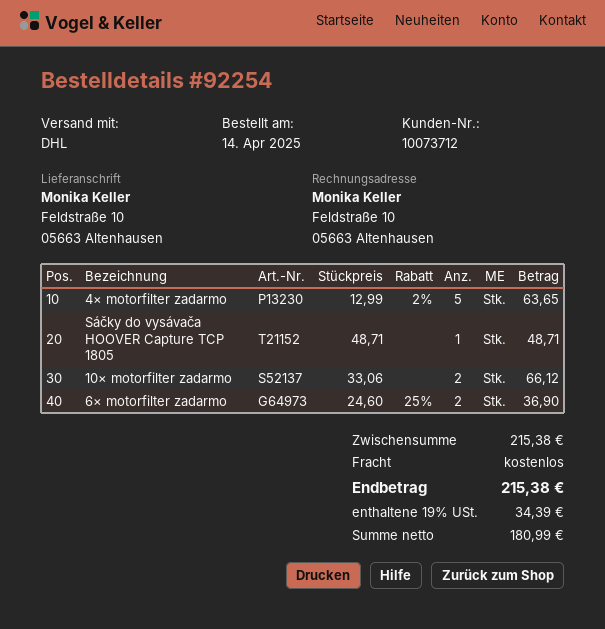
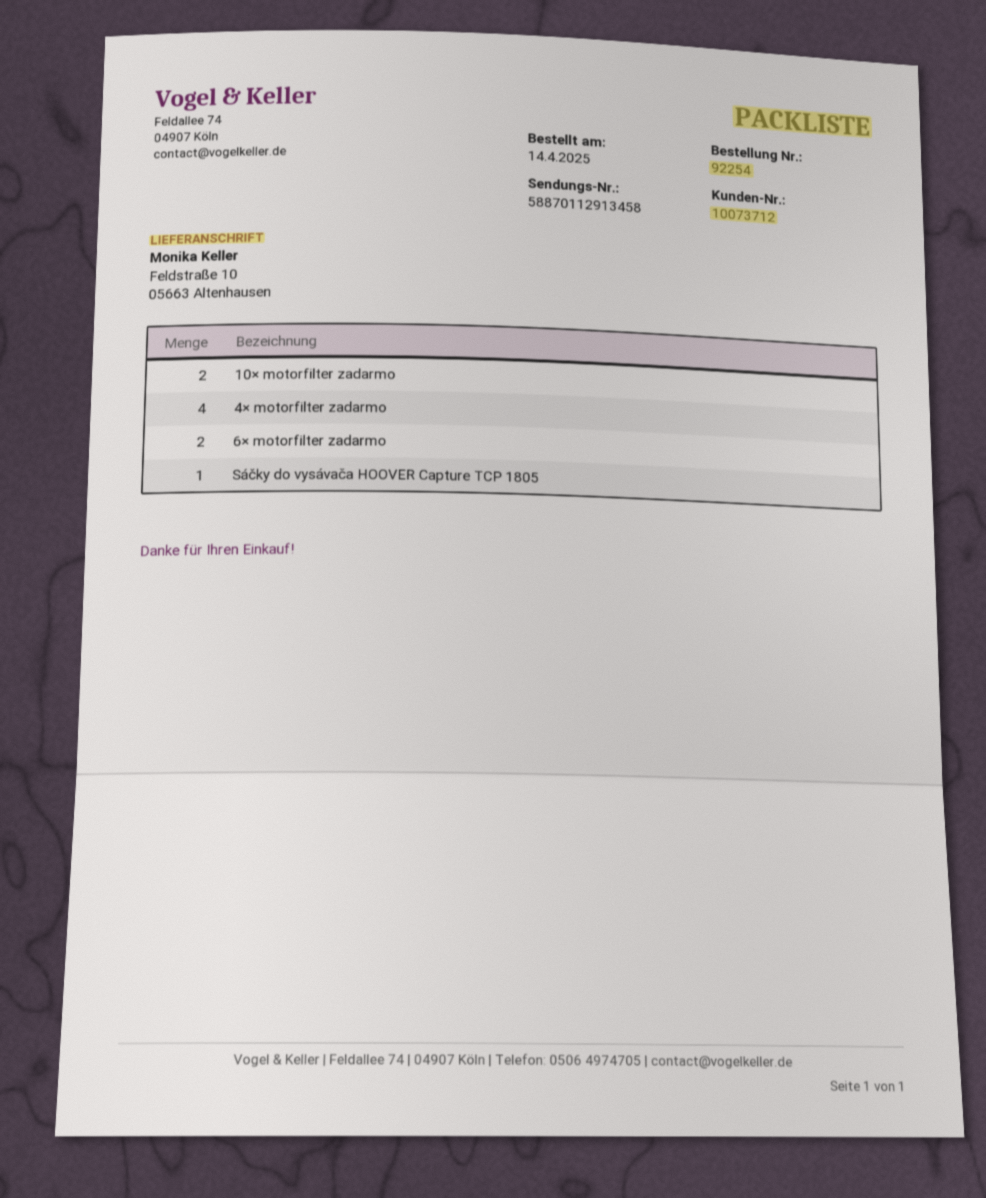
4× motorfilter zadarmo: 5 -> 4

